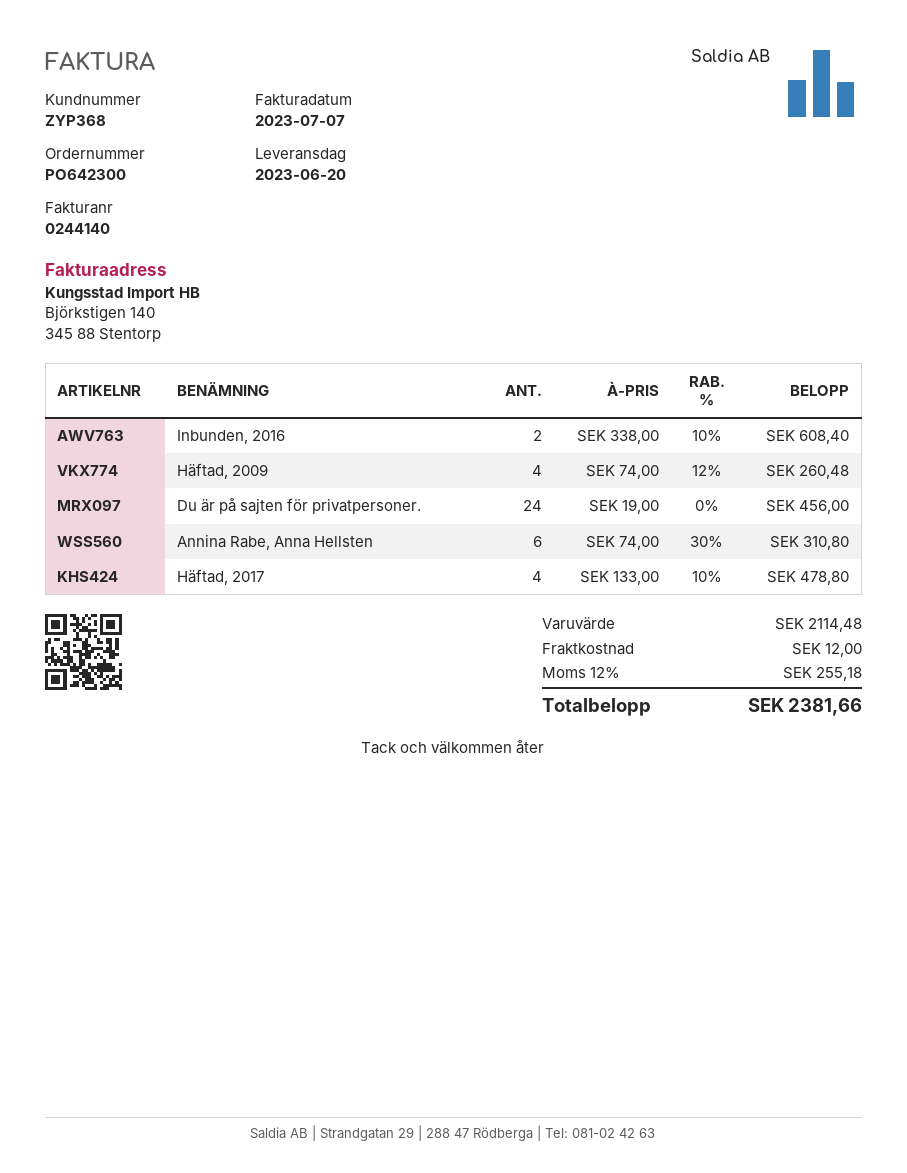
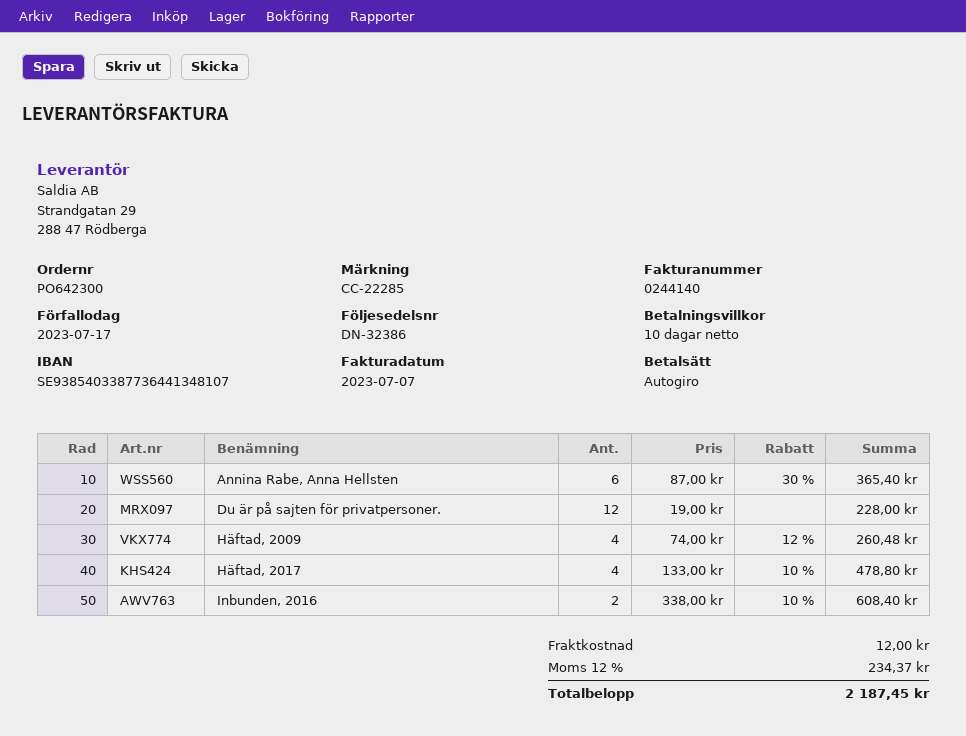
Du är på sajten för privatpersoner.: 24 x 19.00 = 456.00 -> 12 x 19.00 = 228.00
Annina Rabe, Anna Hellsten: 6 x 74.00 - 30% = 310.80 -> 6 x 87.00 - 30% = 365.40
tax: 12% = 255.18 -> 12% = 234.37
total: 2381.66 -> 2187.45

